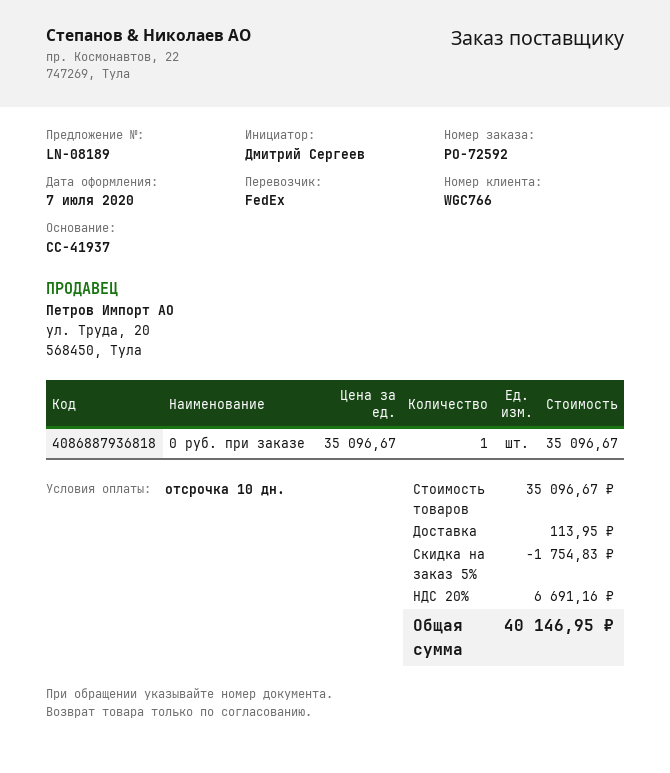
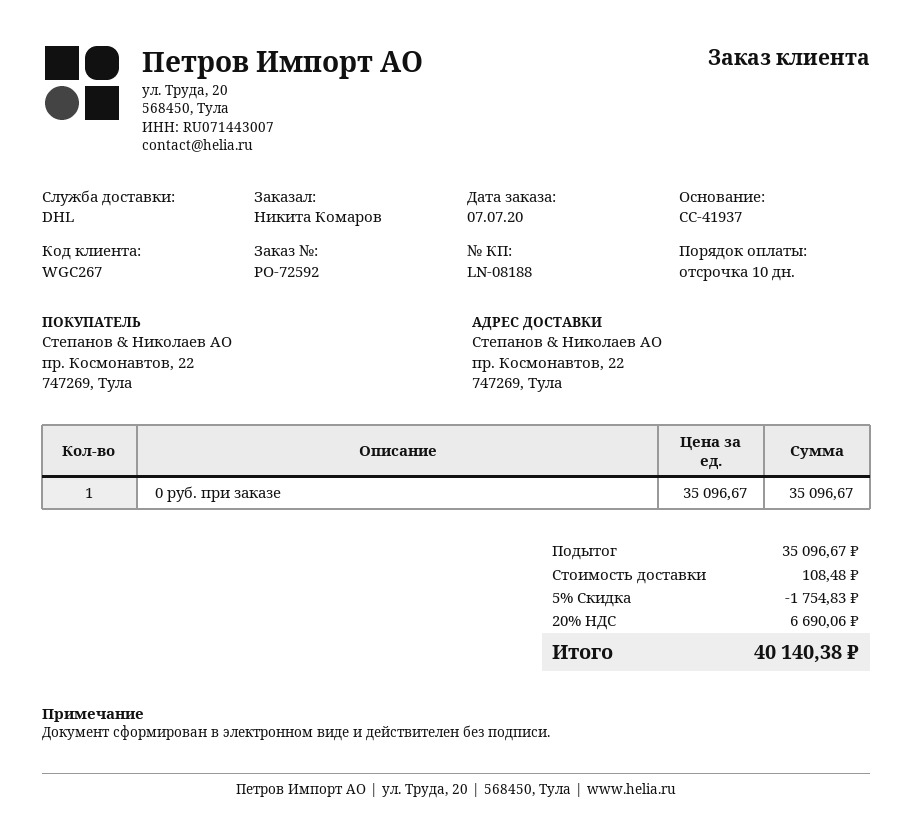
quote number: LN-08189 -> LN-08188
customer number: WGC766 -> WGC267
ordered by: Дмитрий Сергеев -> Никита Комаров
shipping method: FedEx -> DHL
shipping: 113.95 -> 108.48
tax: 20% = 6691.16 -> 20% = 6690.06
total: 40146.95 -> 40140.38

